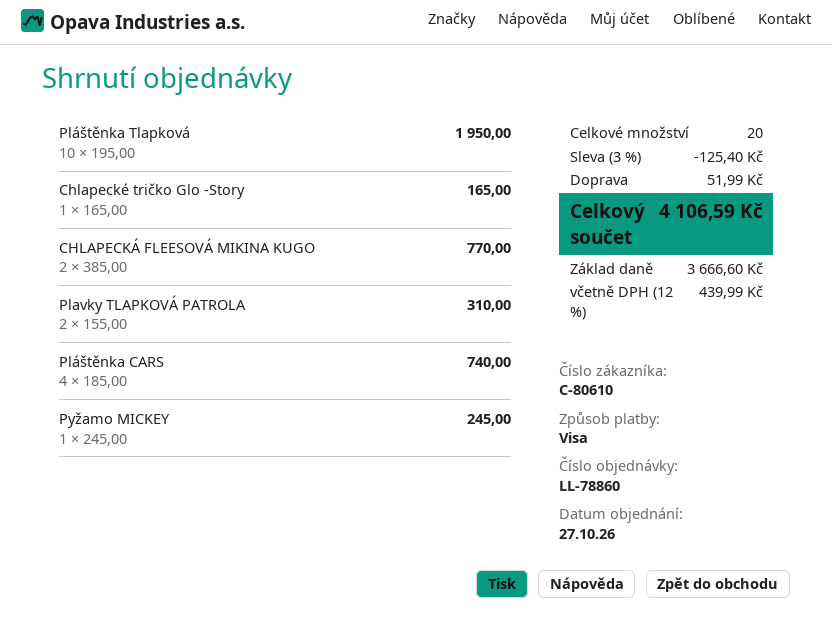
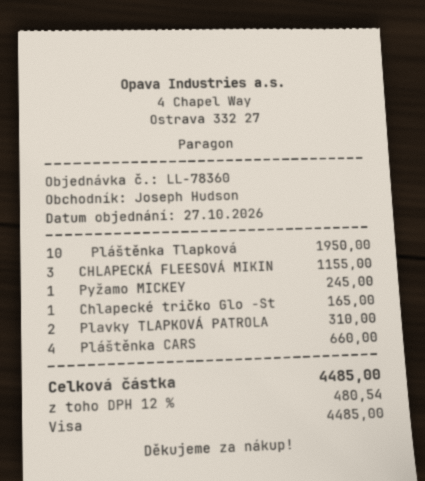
order number: LL-78860 -> LL-78360
CHLAPECKÁ FLEESOVÁ MIKINA KUGO: 2 for 770.00 -> 3 for 1155.00
Pláštěnka CARS: 4 for 740.00 -> 4 for 660.00
discount: 3% = 125.40 -> none
shipping: 51.99 -> none
tax: 12% = 439.99 -> 12% = 480.54
total: 4106.59 -> 4485.00

